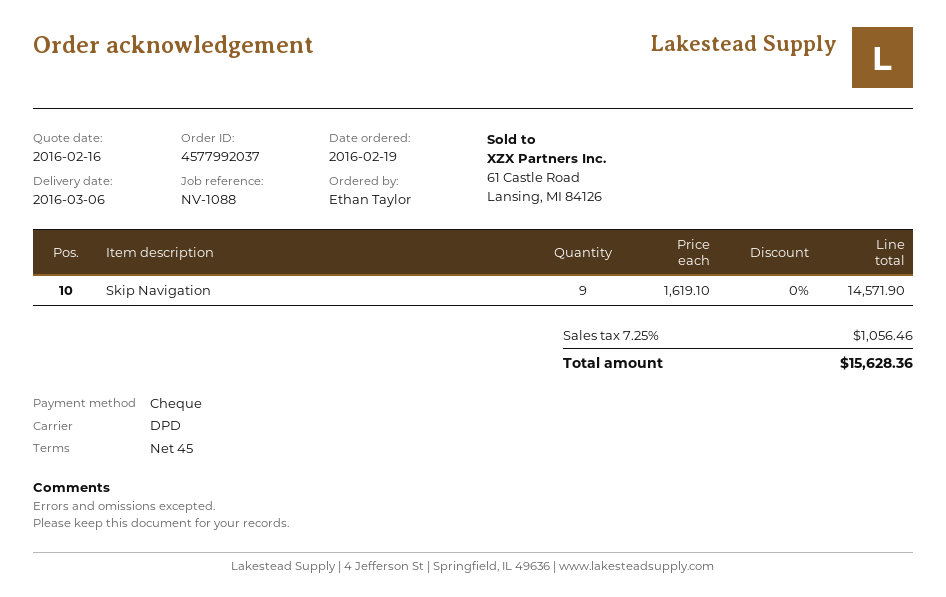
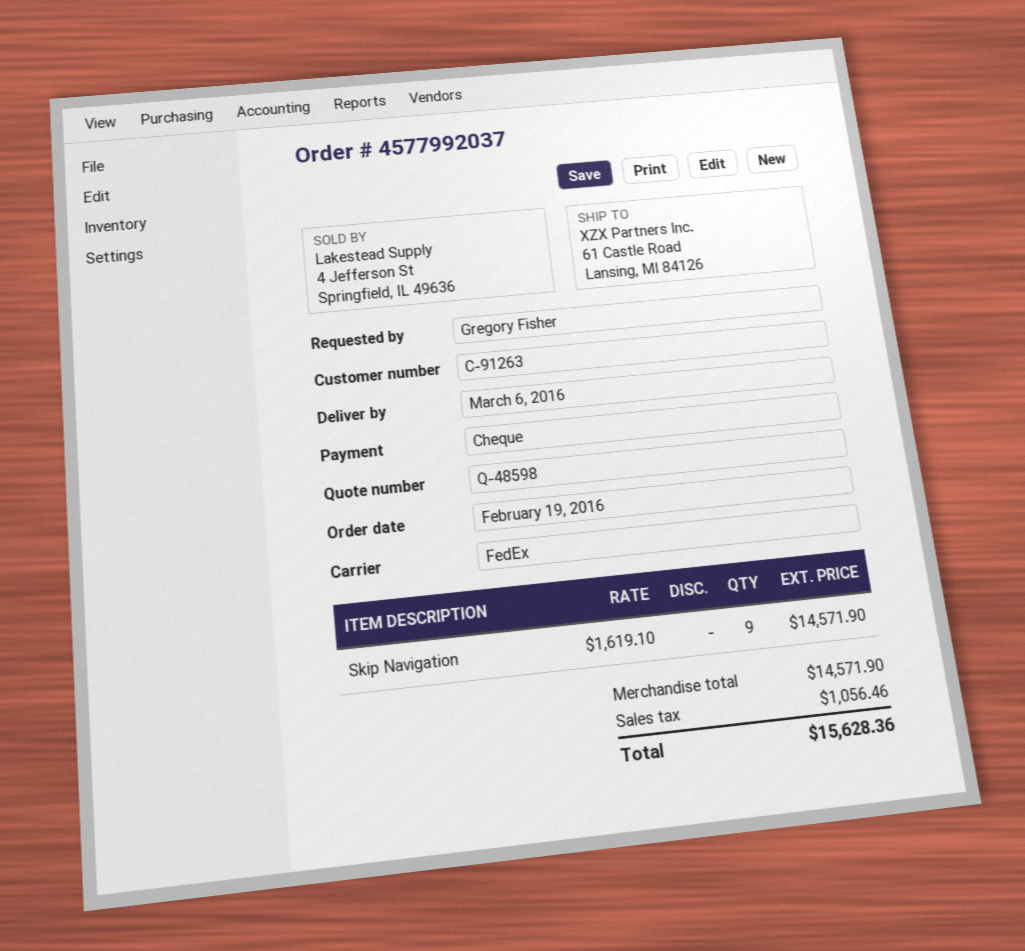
ordered by: Ethan Taylor -> Gregory Fisher
shipping method: DPD -> FedEx

